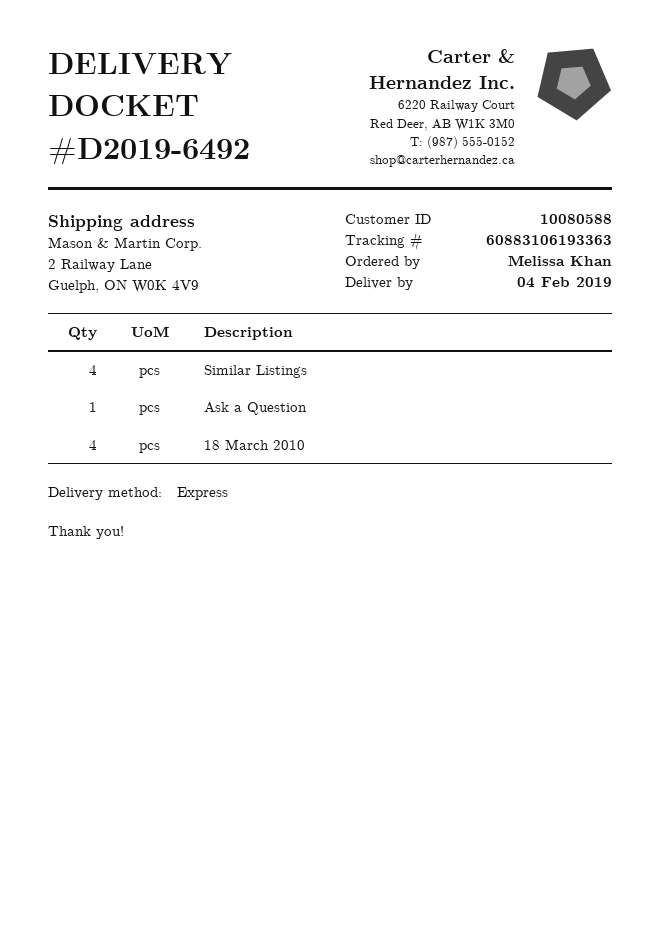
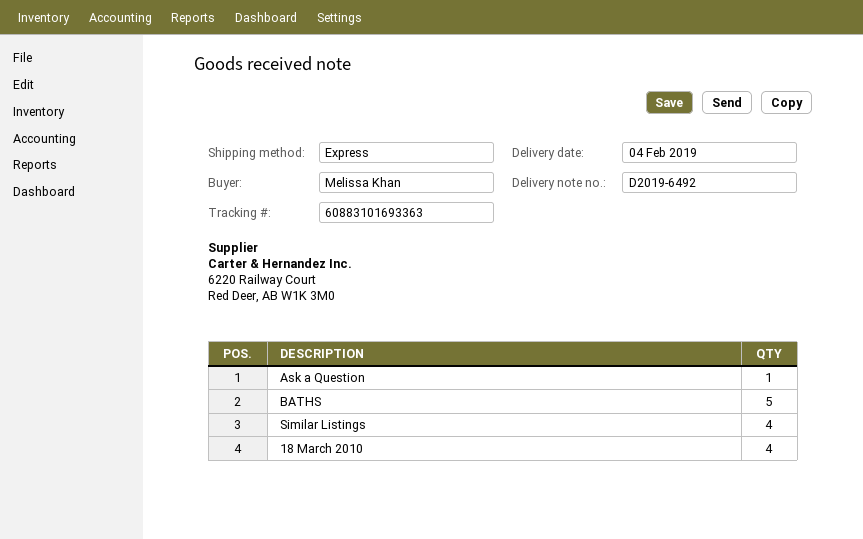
tracking number: 60883106193363 -> 60883101693363
BATHS: none -> 5

